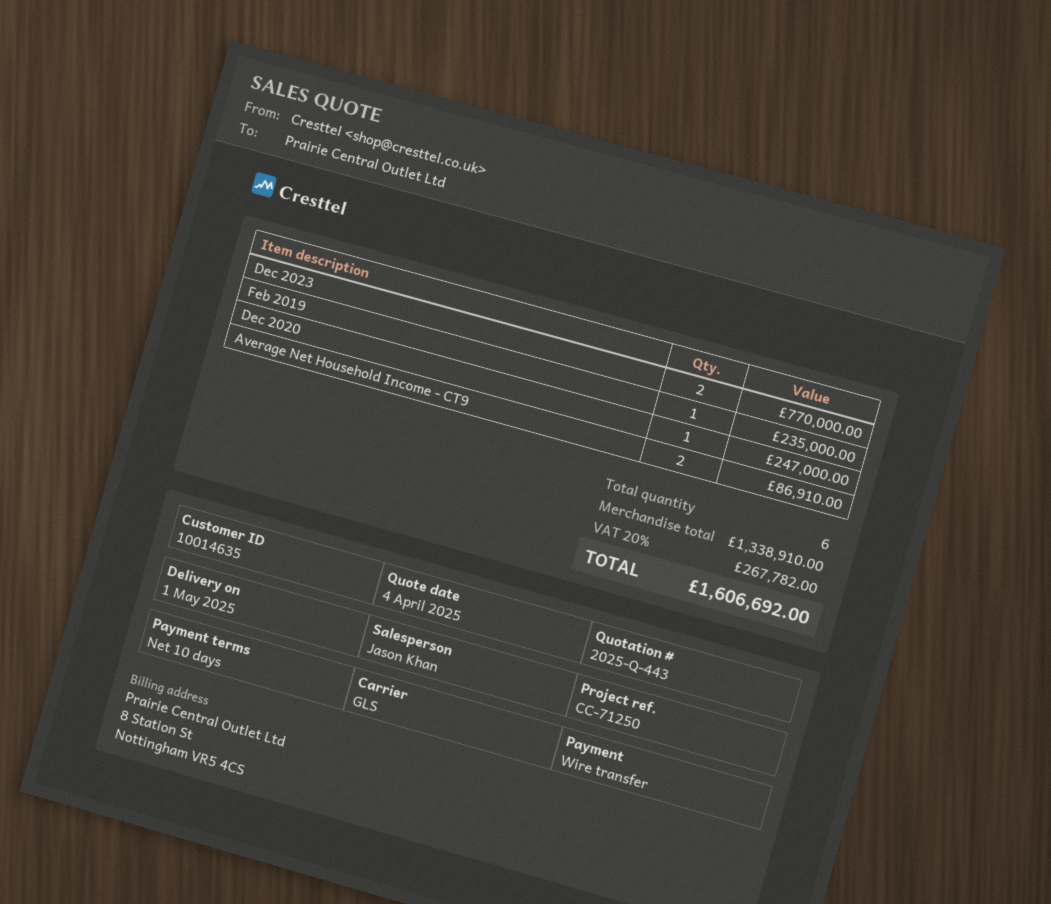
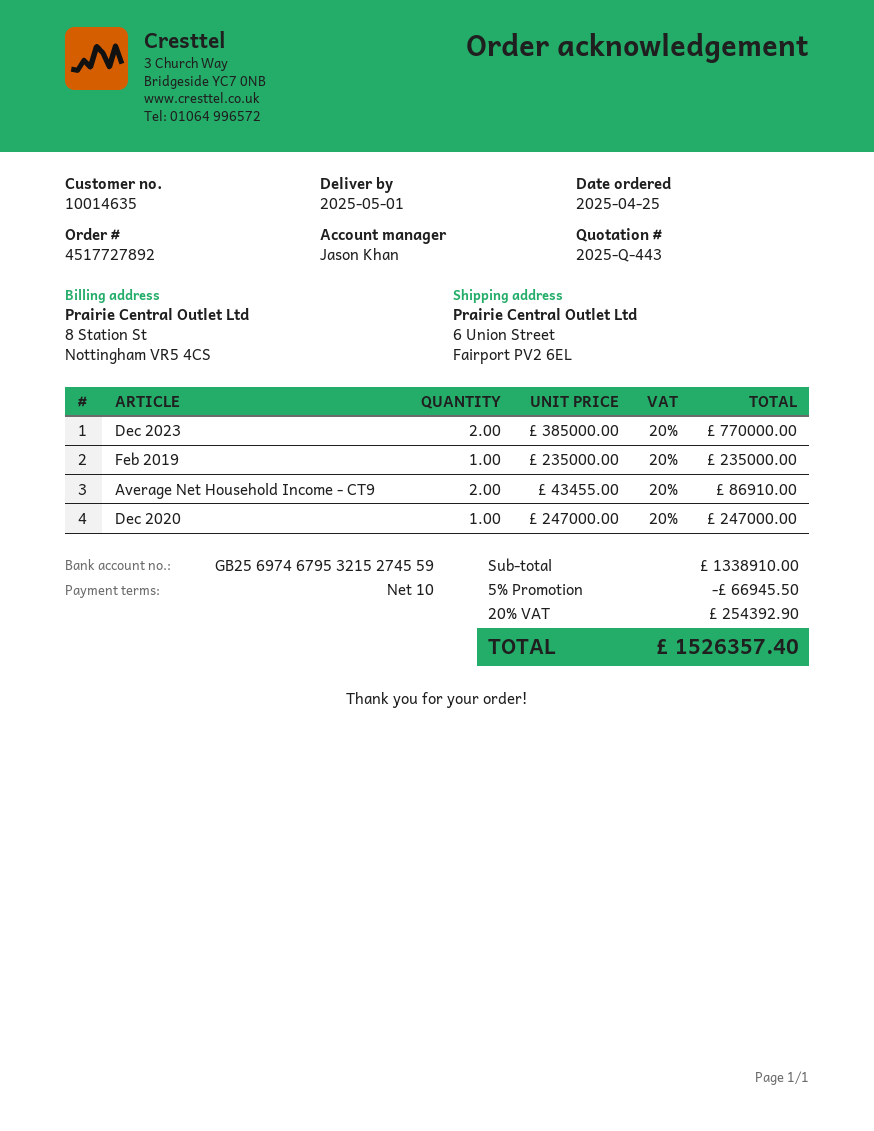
discount: none -> 5% = 66945.50
tax: 20% = 267782.00 -> 20% = 254392.90
total: 1606692.00 -> 1526357.40

